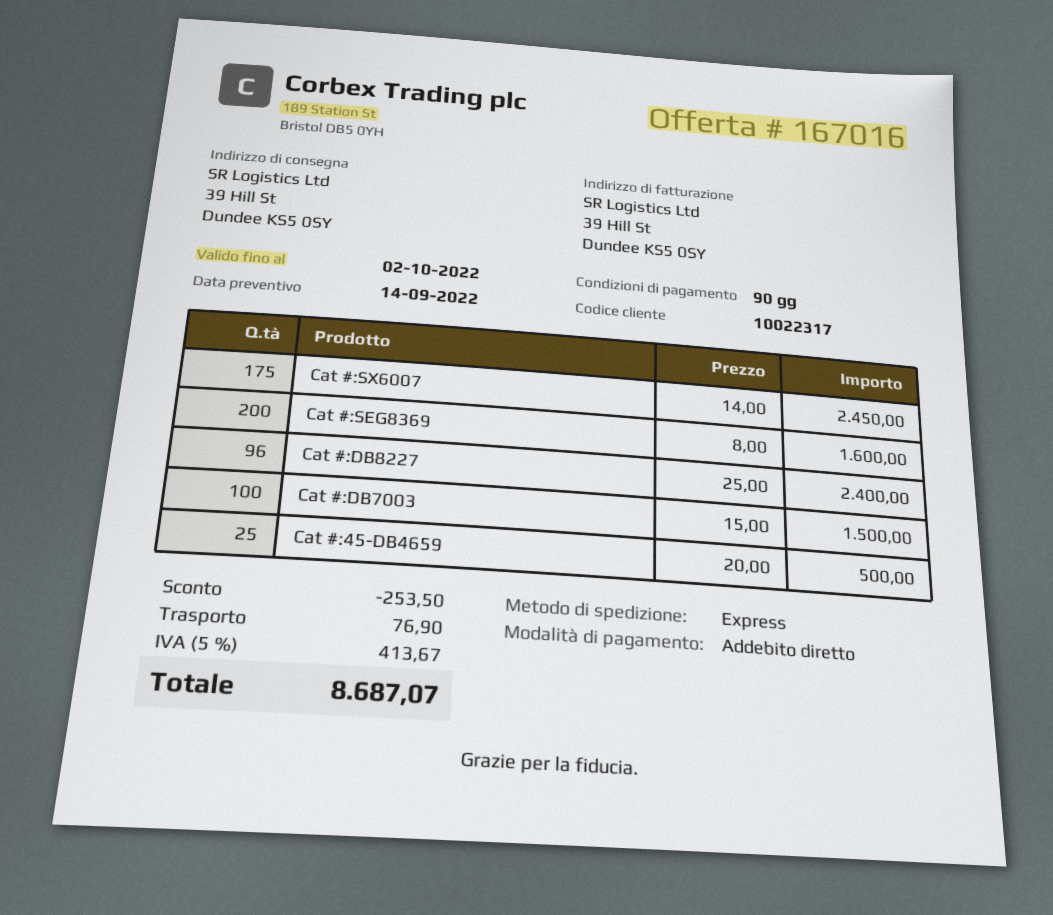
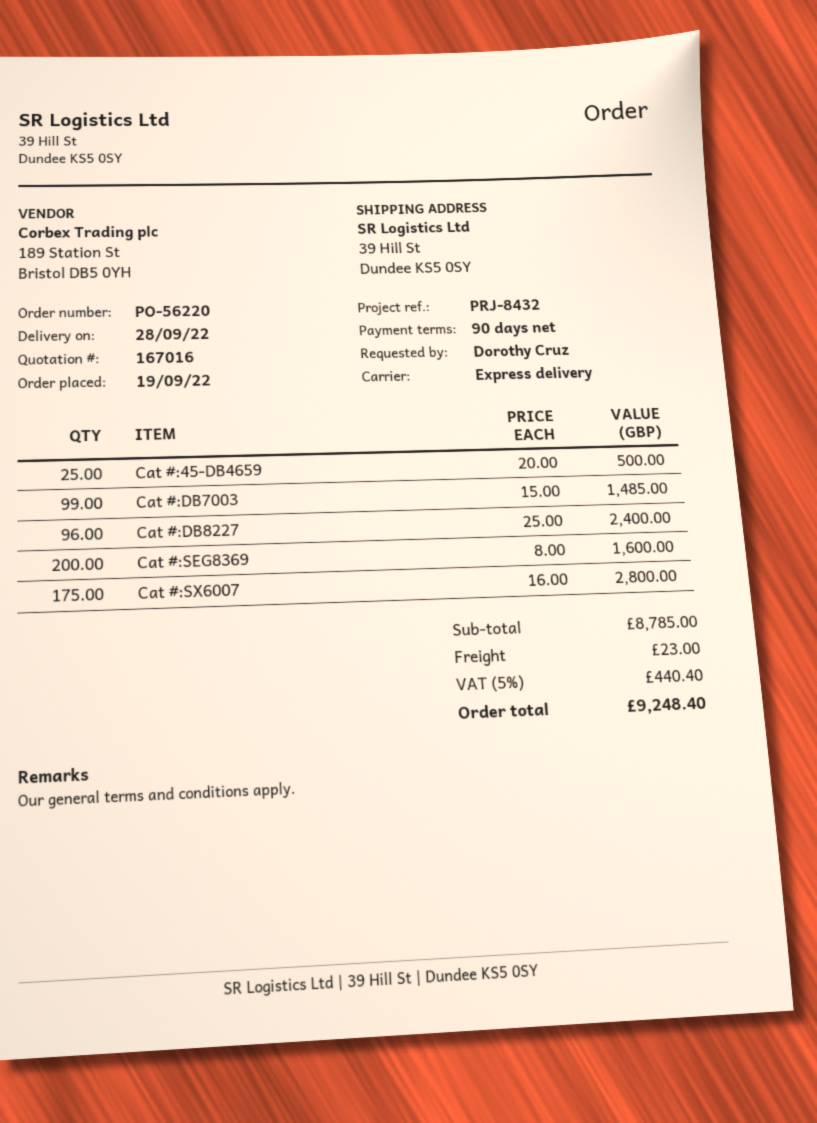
Cat #:SX6007: 175 x 14.00 = 2450.00 -> 175 x 16.00 = 2800.00
Cat #:DB7003: 100 x 15.00 = 1500.00 -> 99 x 15.00 = 1485.00
discount: 253.50 -> none
shipping: 76.90 -> 23.00
tax: 5% = 413.67 -> 5% = 440.40
total: 8687.07 -> 9248.40

